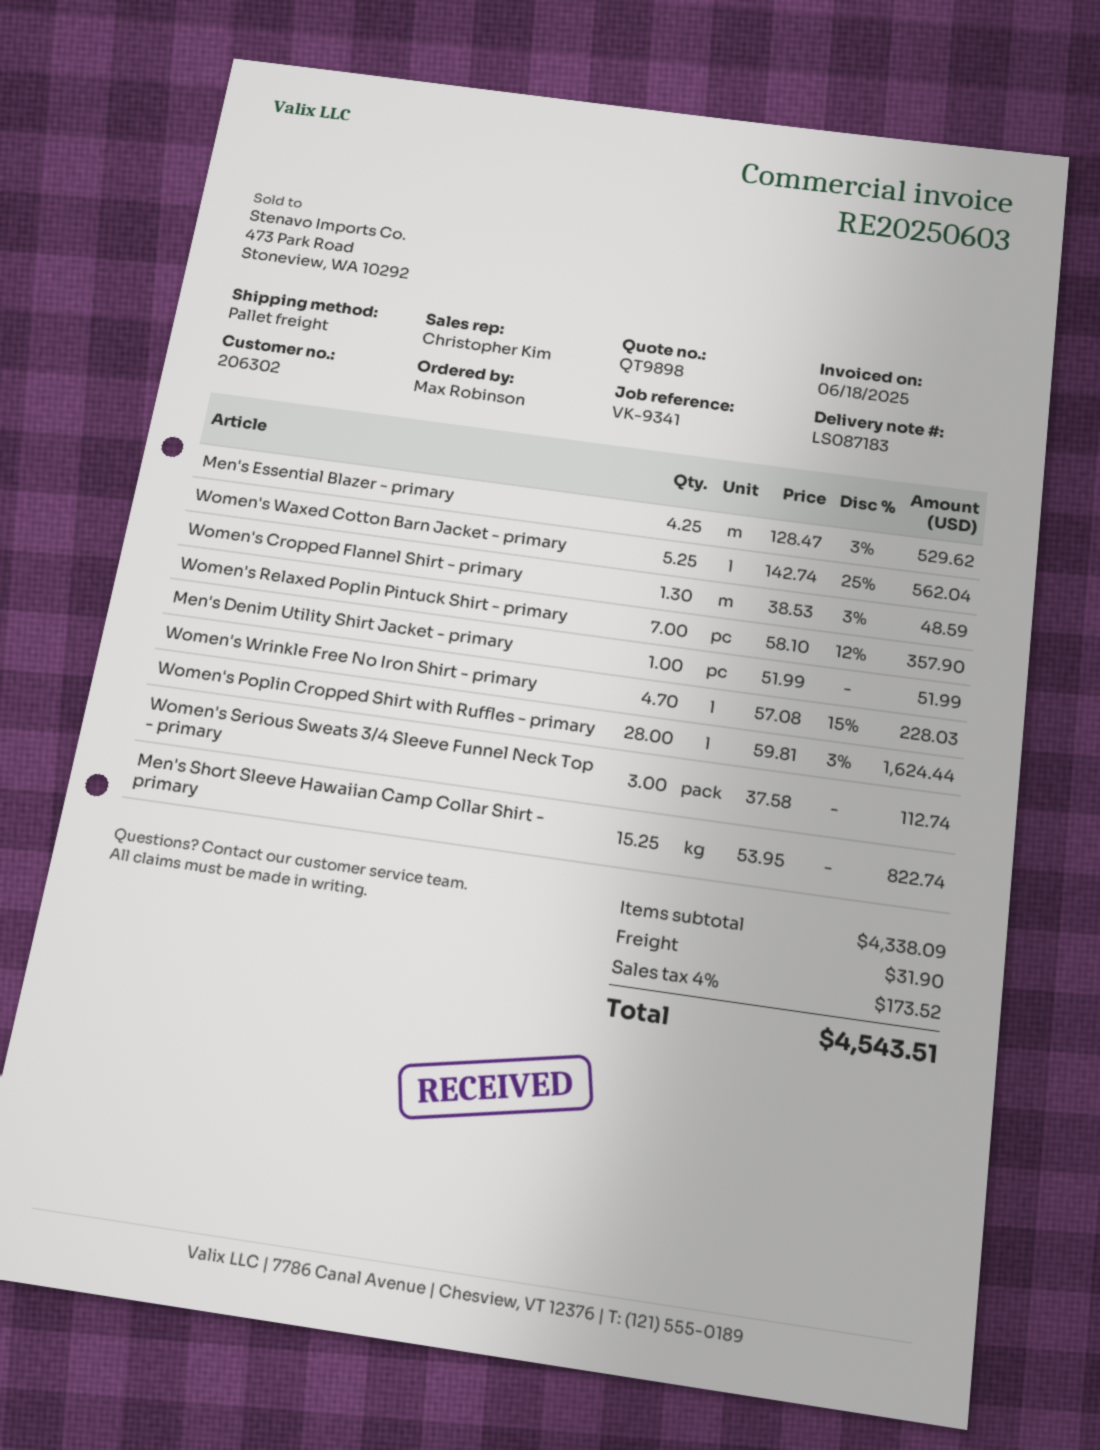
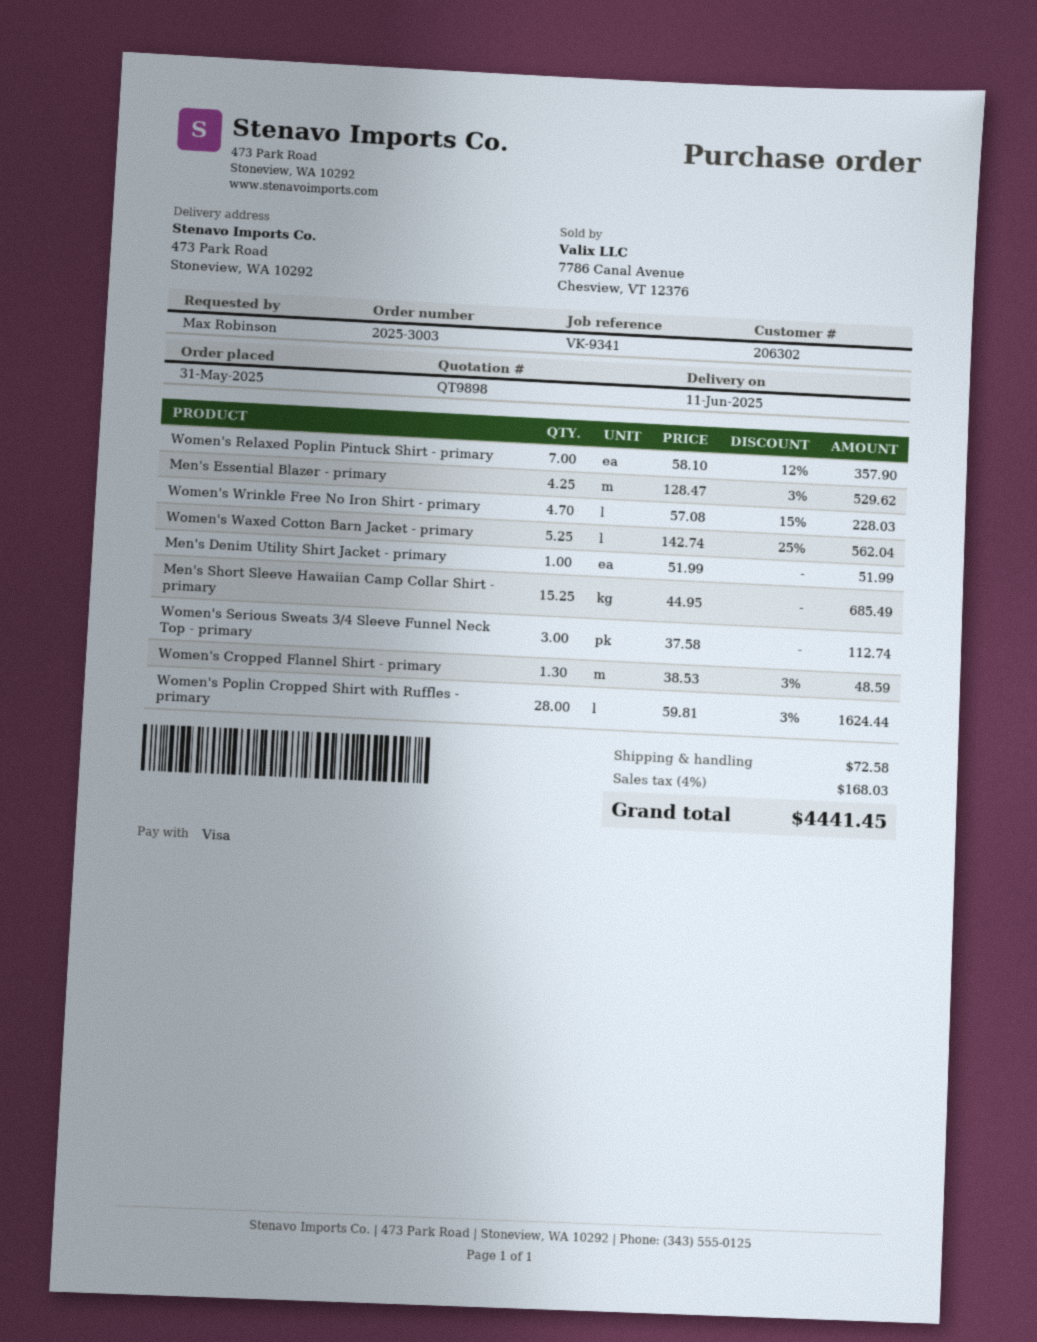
Men's Short Sleeve Hawaiian Camp Collar Shirt - primary: 15.25 x 53.95 = 822.74 -> 15.25 x 44.95 = 685.49
shipping: 31.90 -> 72.58
tax: 4% = 173.52 -> 4% = 168.03
total: 4543.51 -> 4441.45

